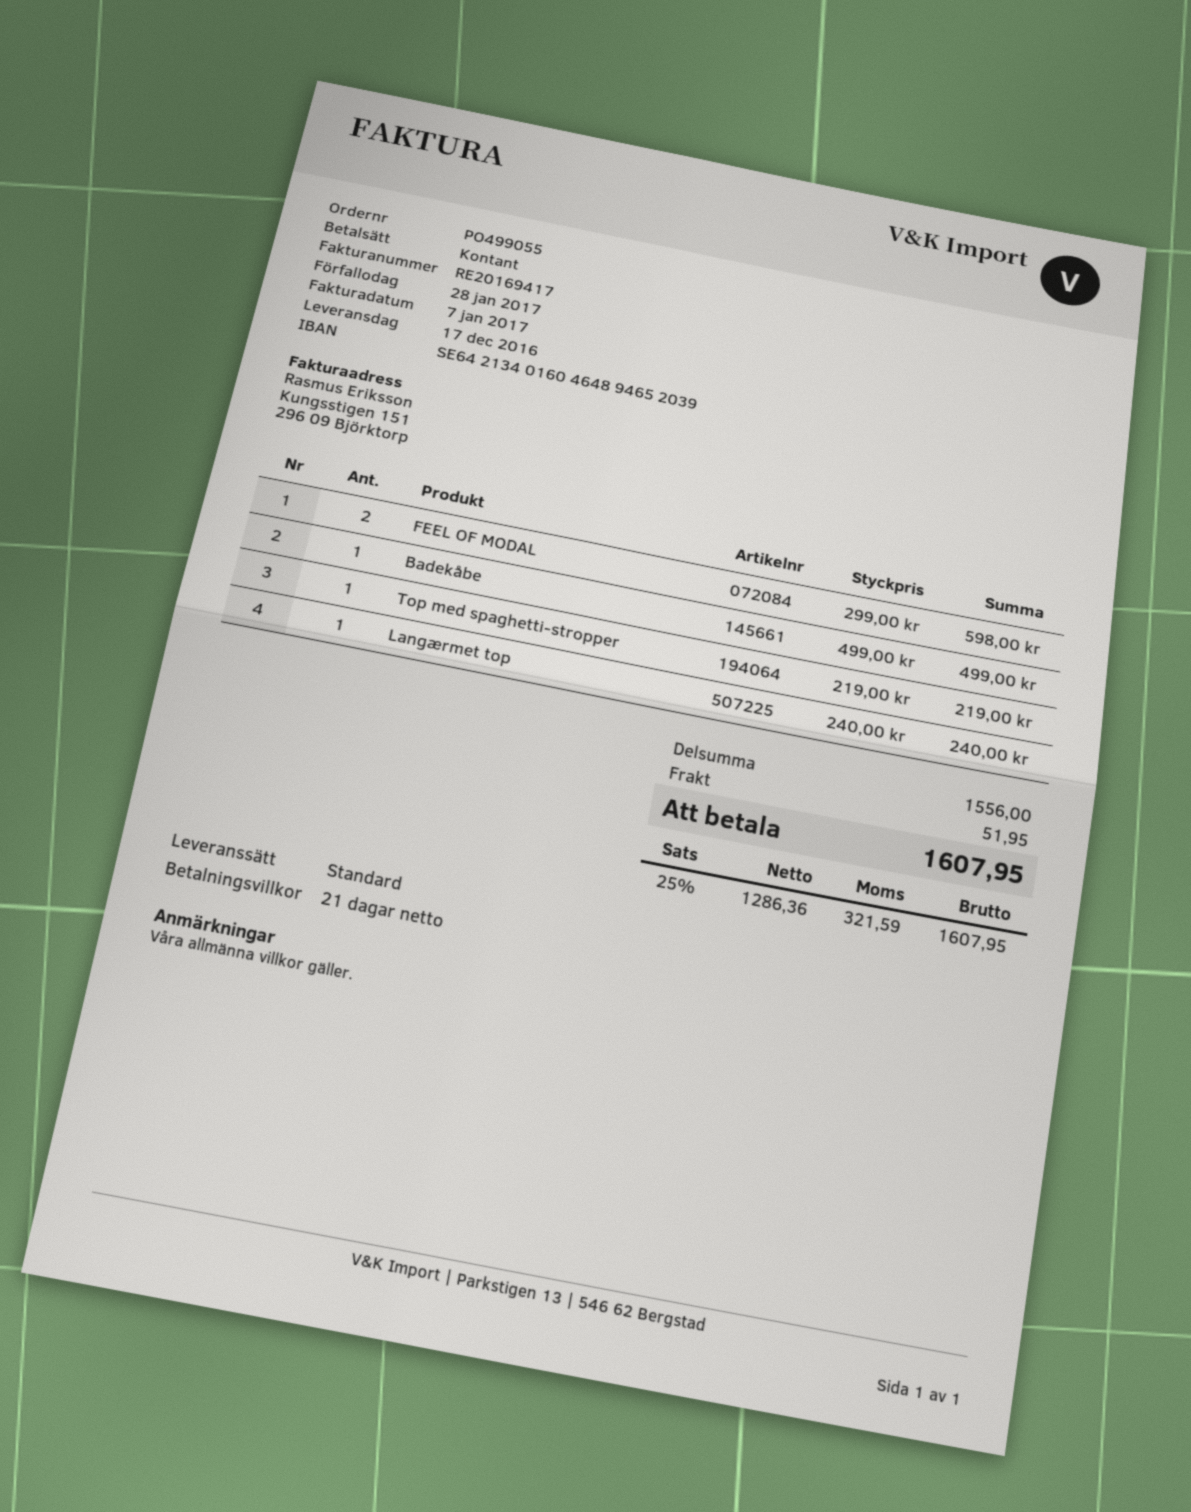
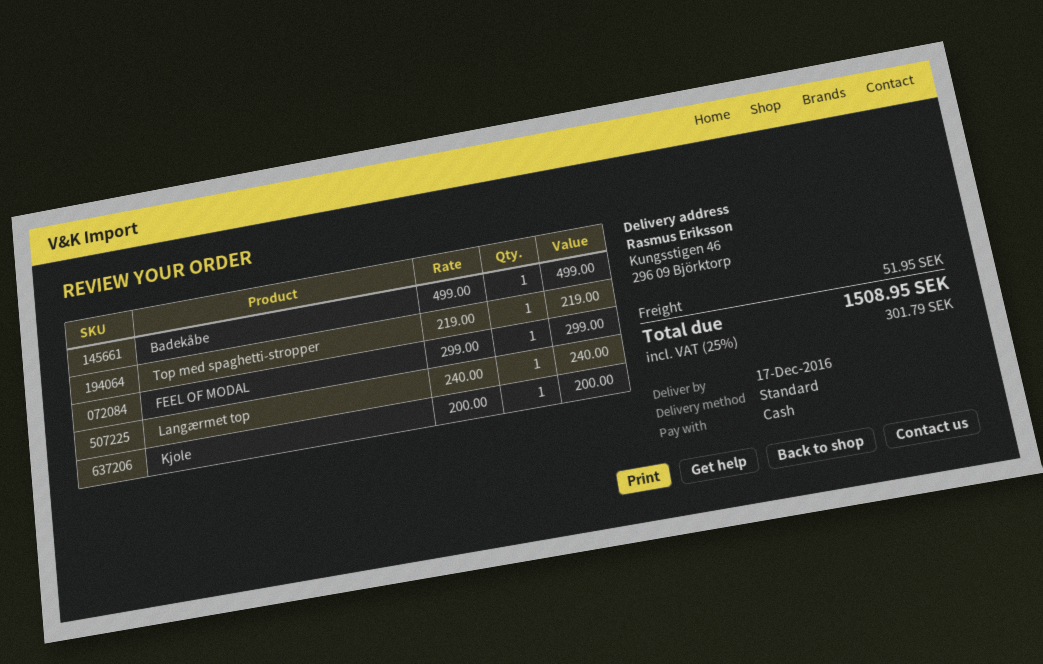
FEEL OF MODAL: 2 x 299.00 = 598.00 -> 1 x 299.00 = 299.00
Kjole: none -> 1 x 200.00 = 200.00
tax: 25% = 321.59 -> 25% = 301.79
total: 1607.95 -> 1508.95

